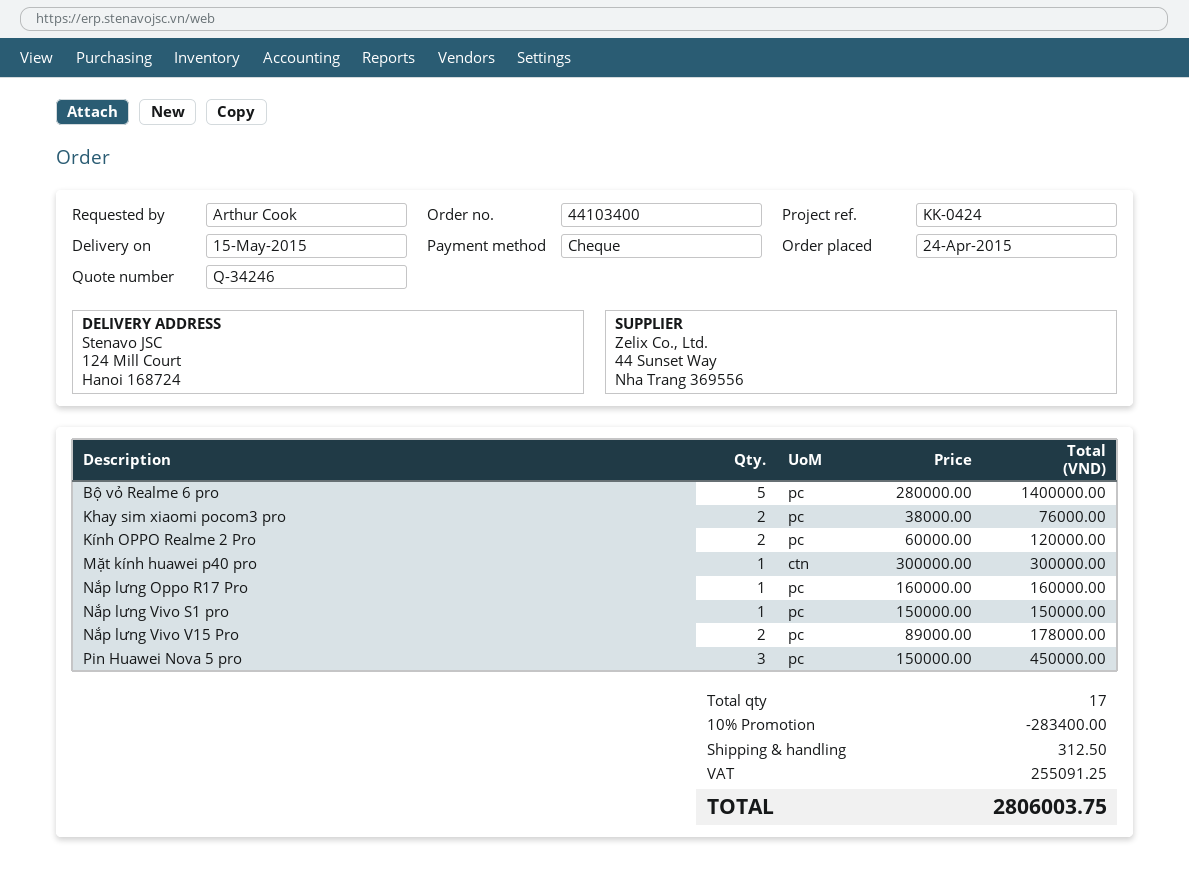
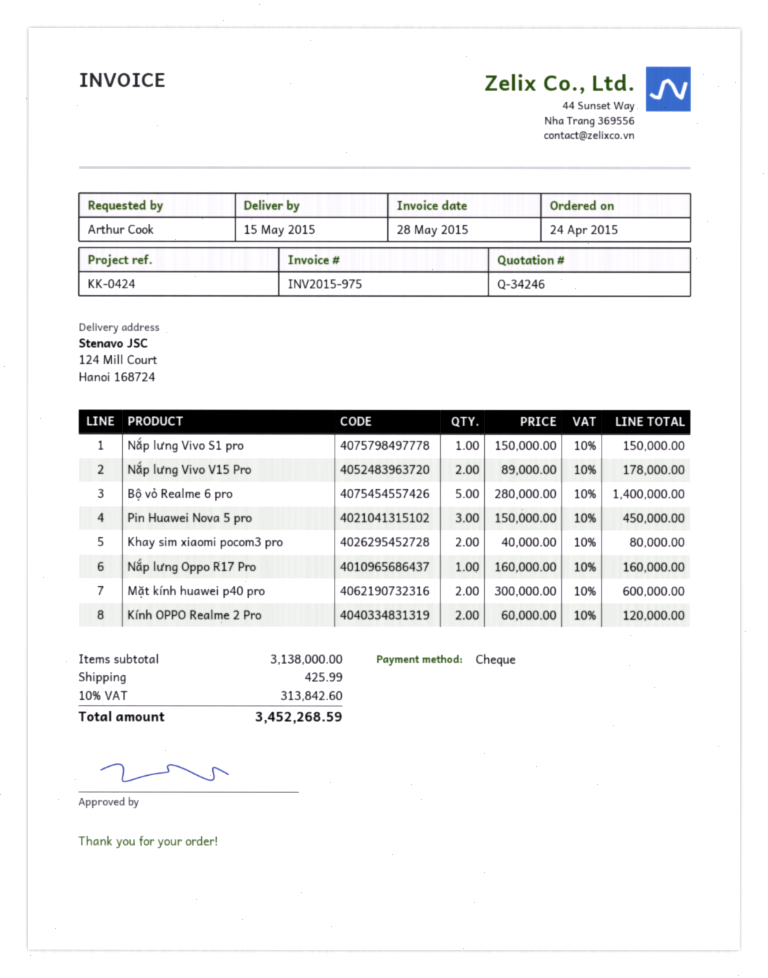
Khay sim xiaomi pocom3 pro: 2 x 38000.00 = 76000.00 -> 2 x 40000.00 = 80000.00
Mặt kính huawei p40 pro: 1 x 300000.00 = 300000.00 -> 2 x 300000.00 = 600000.00
discount: 10% = 283400.00 -> none
shipping: 312.50 -> 425.99
tax: 255091.25 -> 313842.60
total: 2806003.75 -> 3452268.59

